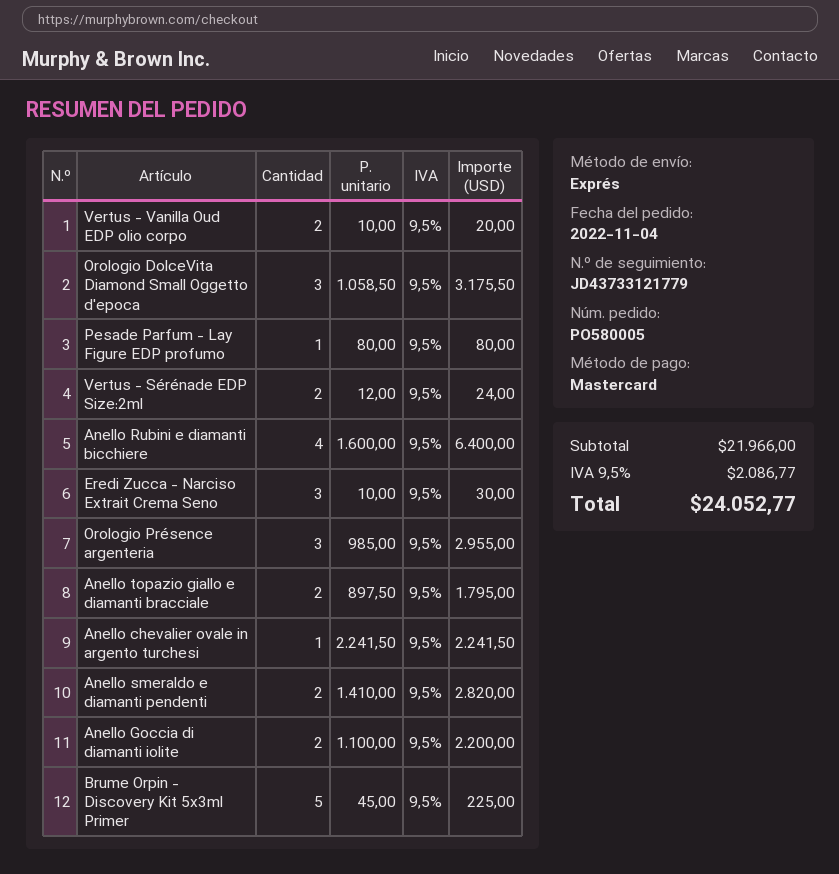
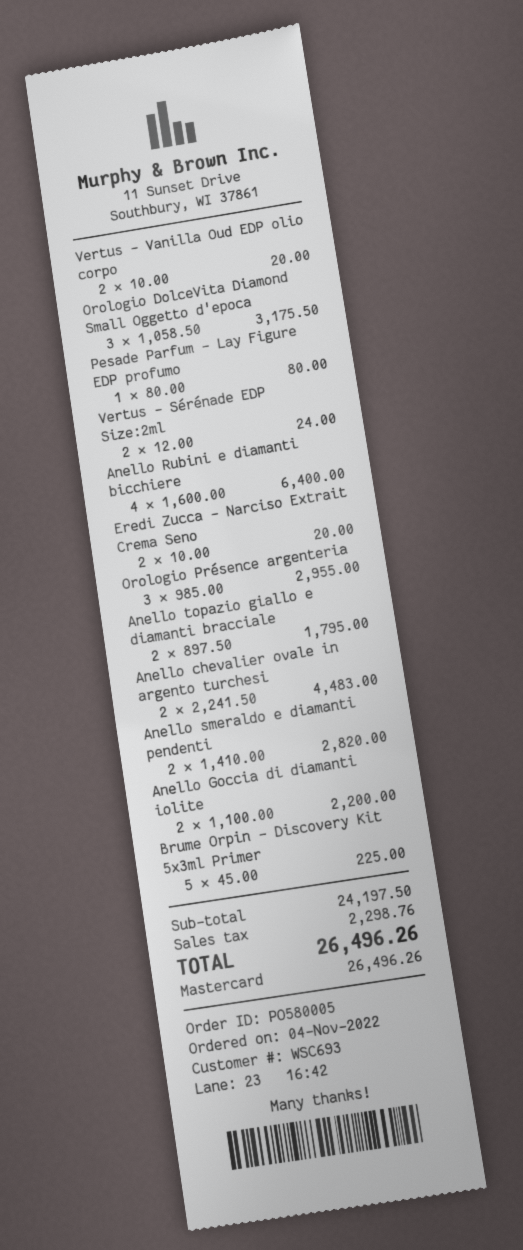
Eredi Zucca - Narciso Extrait Crema Seno: 3 x 10.00 = 30.00 -> 2 x 10.00 = 20.00
Anello chevalier ovale in argento turchesi: 1 x 2241.50 = 2241.50 -> 2 x 2241.50 = 4483.00
subtotal: 21966.00 -> 24197.50
tax: 2086.77 -> 2298.76
total: 24052.77 -> 26496.26

